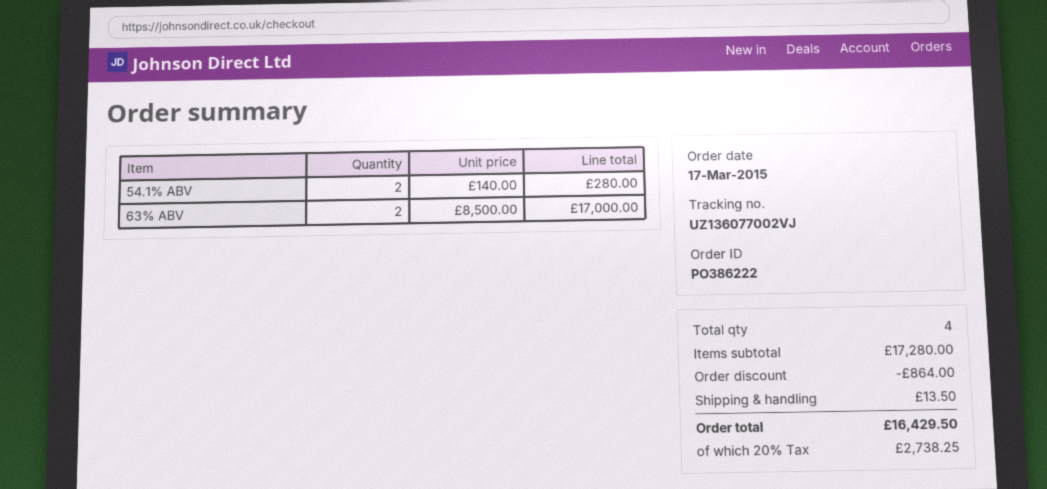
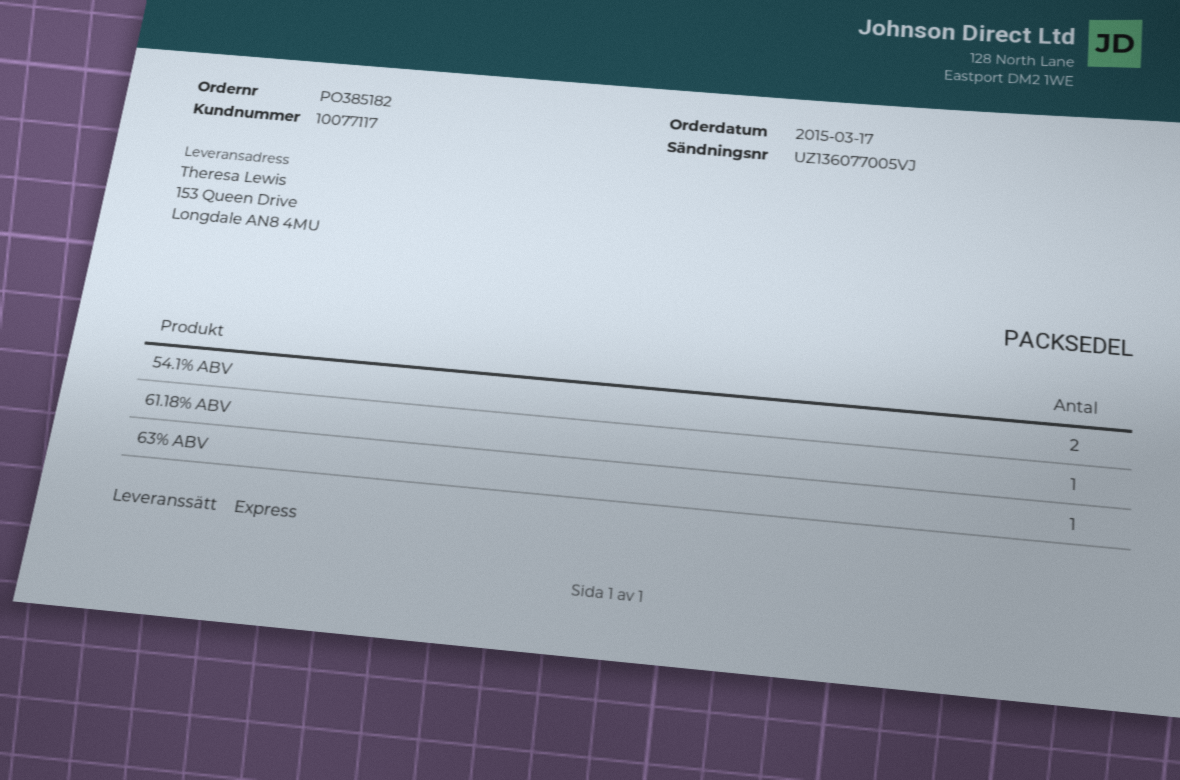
order number: PO386222 -> PO385182
tracking number: UZ136077002VJ -> UZ136077005VJ
63% ABV: 2 -> 1
61.18% ABV: none -> 1

